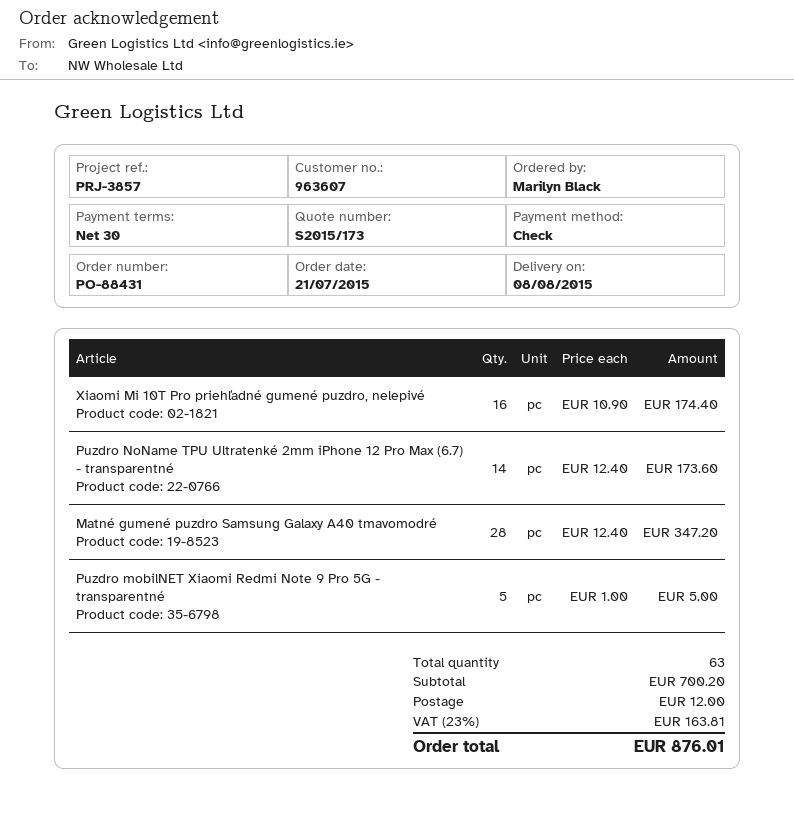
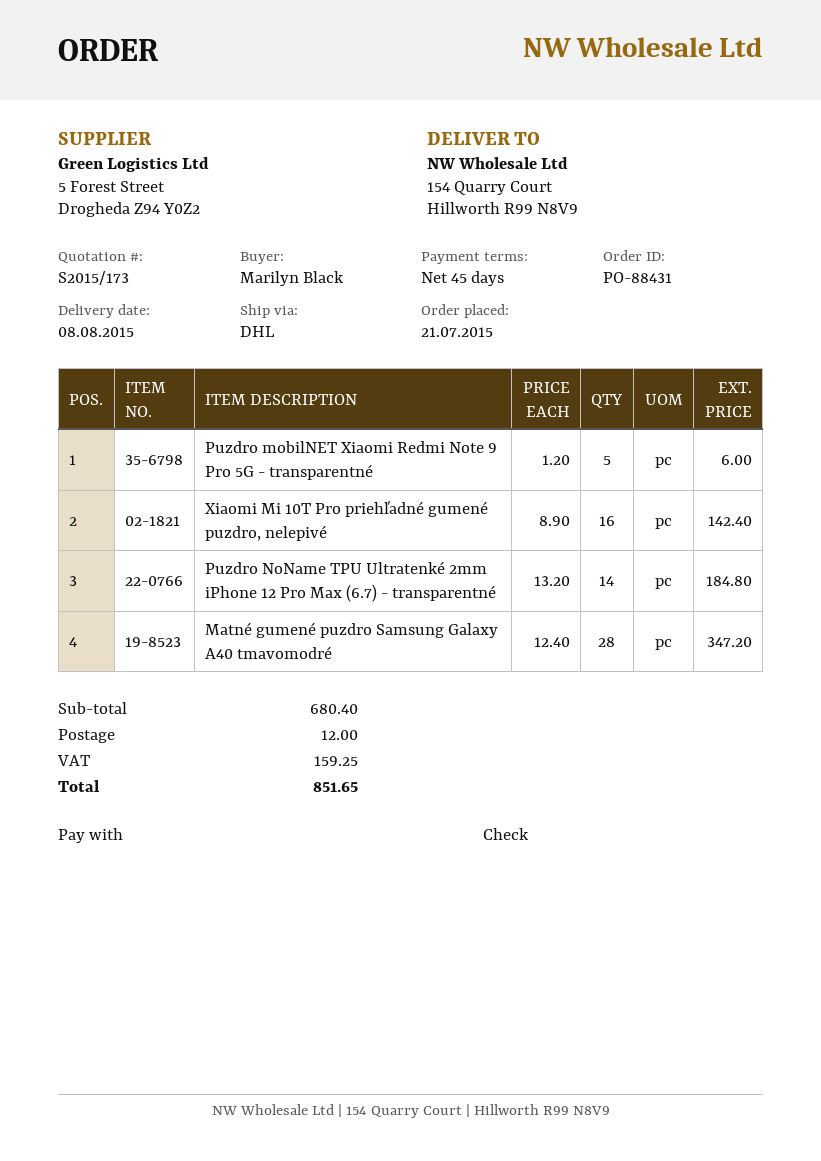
payment terms: 30 days -> 45 days
Xiaomi Mi 10T Pro priehľadné gumené puzdro, nelepivé: 16 x 10.90 = 174.40 -> 16 x 8.90 = 142.40
Puzdro NoName TPU Ultratenké 2mm iPhone 12 Pro Max (6.7) - transparentné: 14 x 12.40 = 173.60 -> 14 x 13.20 = 184.80
Puzdro mobilNET Xiaomi Redmi Note 9 Pro 5G - transparentné: 5 x 1.00 = 5.00 -> 5 x 1.20 = 6.00
subtotal: 700.20 -> 680.40
tax: 163.81 -> 159.25
total: 876.01 -> 851.65

